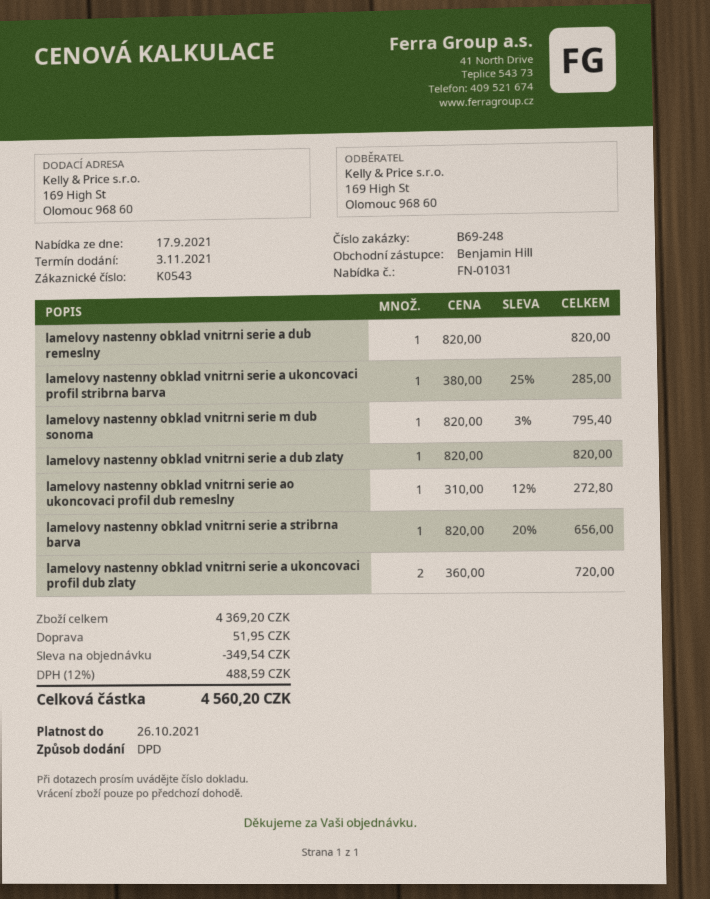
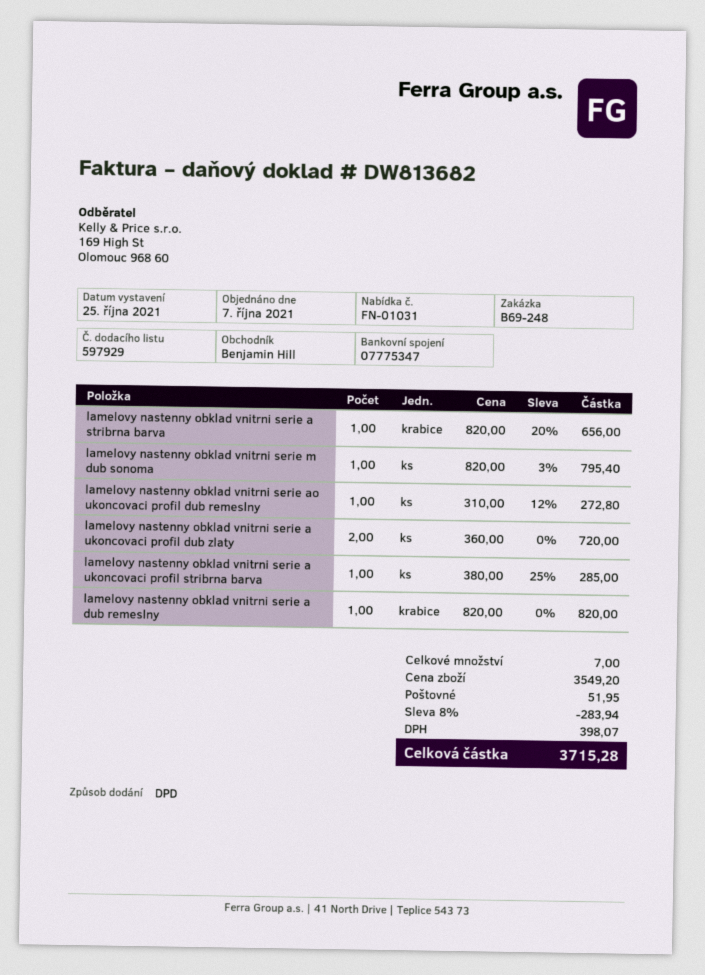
lamelovy nastenny obklad vnitrni serie a dub zlaty: 1 x 820.00 = 820.00 -> none
subtotal: 4369.20 -> 3549.20
discount: 349.54 -> 283.94
tax: 488.59 -> 398.07
total: 4560.20 -> 3715.28

